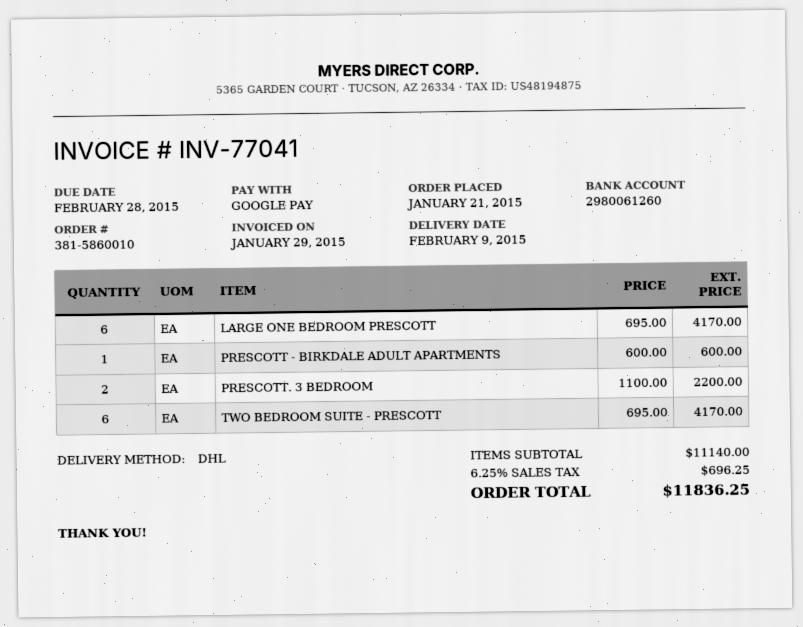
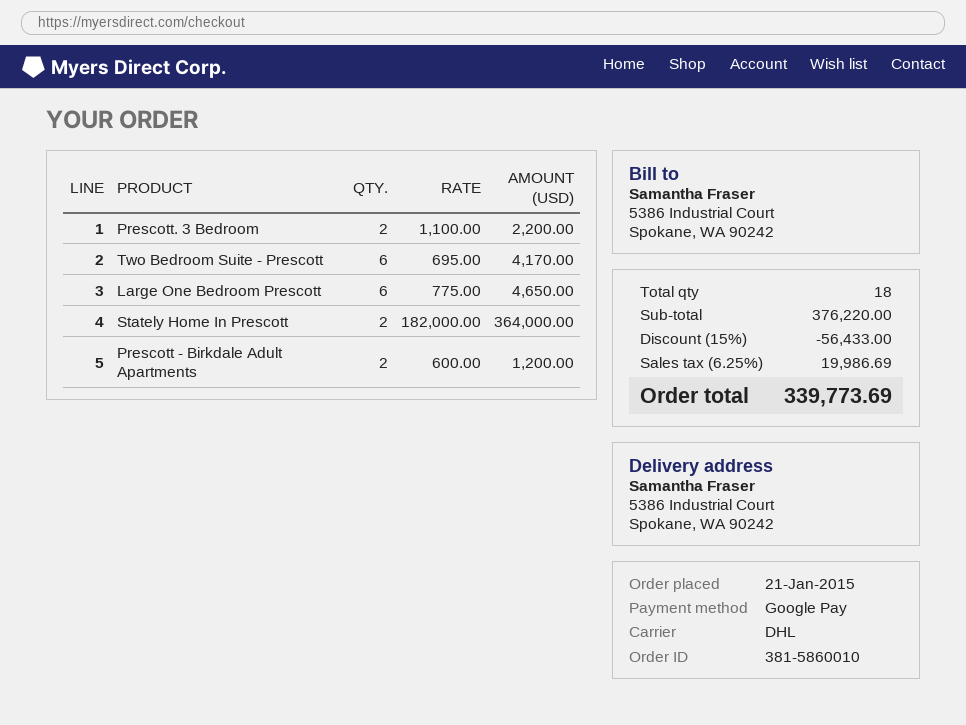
LARGE ONE BEDROOM PRESCOTT: 6 x 695.00 = 4170.00 -> 6 x 775.00 = 4650.00
PRESCOTT - BIRKDALE ADULT APARTMENTS: 1 x 600.00 = 600.00 -> 2 x 600.00 = 1200.00
Stately Home In Prescott: none -> 2 x 182000.00 = 364000.00
subtotal: 11140.00 -> 376220.00
discount: none -> 15% = 56433.00
tax: 6.25% = 696.25 -> 6.25% = 19986.69
total: 11836.25 -> 339773.69

